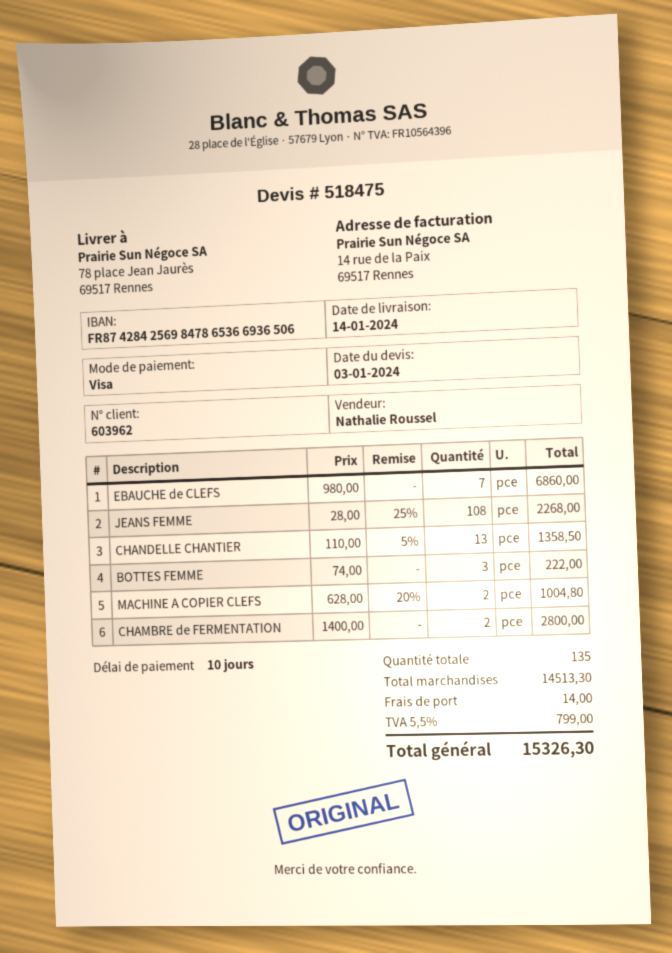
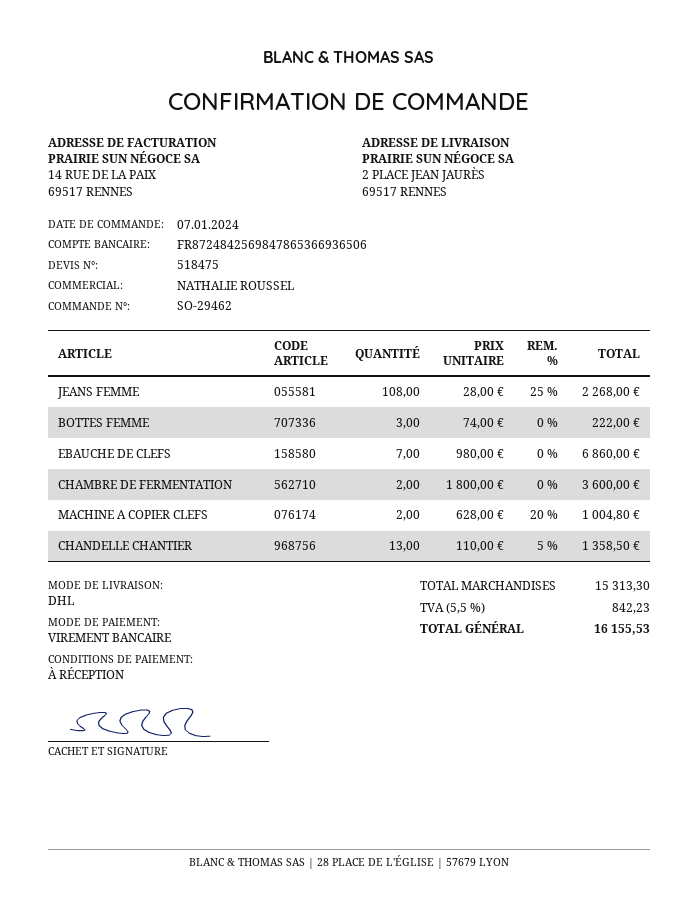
payment terms: 10 days -> on receipt
payment method: Visa -> bank transfer
bank account: FR8742842569847865366936506 -> FR8724842569847865366936506
ship to: 78 place Jean Jaurès, 69517 Rennes -> 2 PLACE JEAN JAURÈS, 69517 RENNES
CHAMBRE de FERMENTATION: 2 x 1400.00 = 2800.00 -> 2 x 1800.00 = 3600.00
subtotal: 14513.30 -> 15313.30
shipping: 14.00 -> none
tax: 5.5% = 799.00 -> 5.5% = 842.23
total: 15326.30 -> 16155.53

